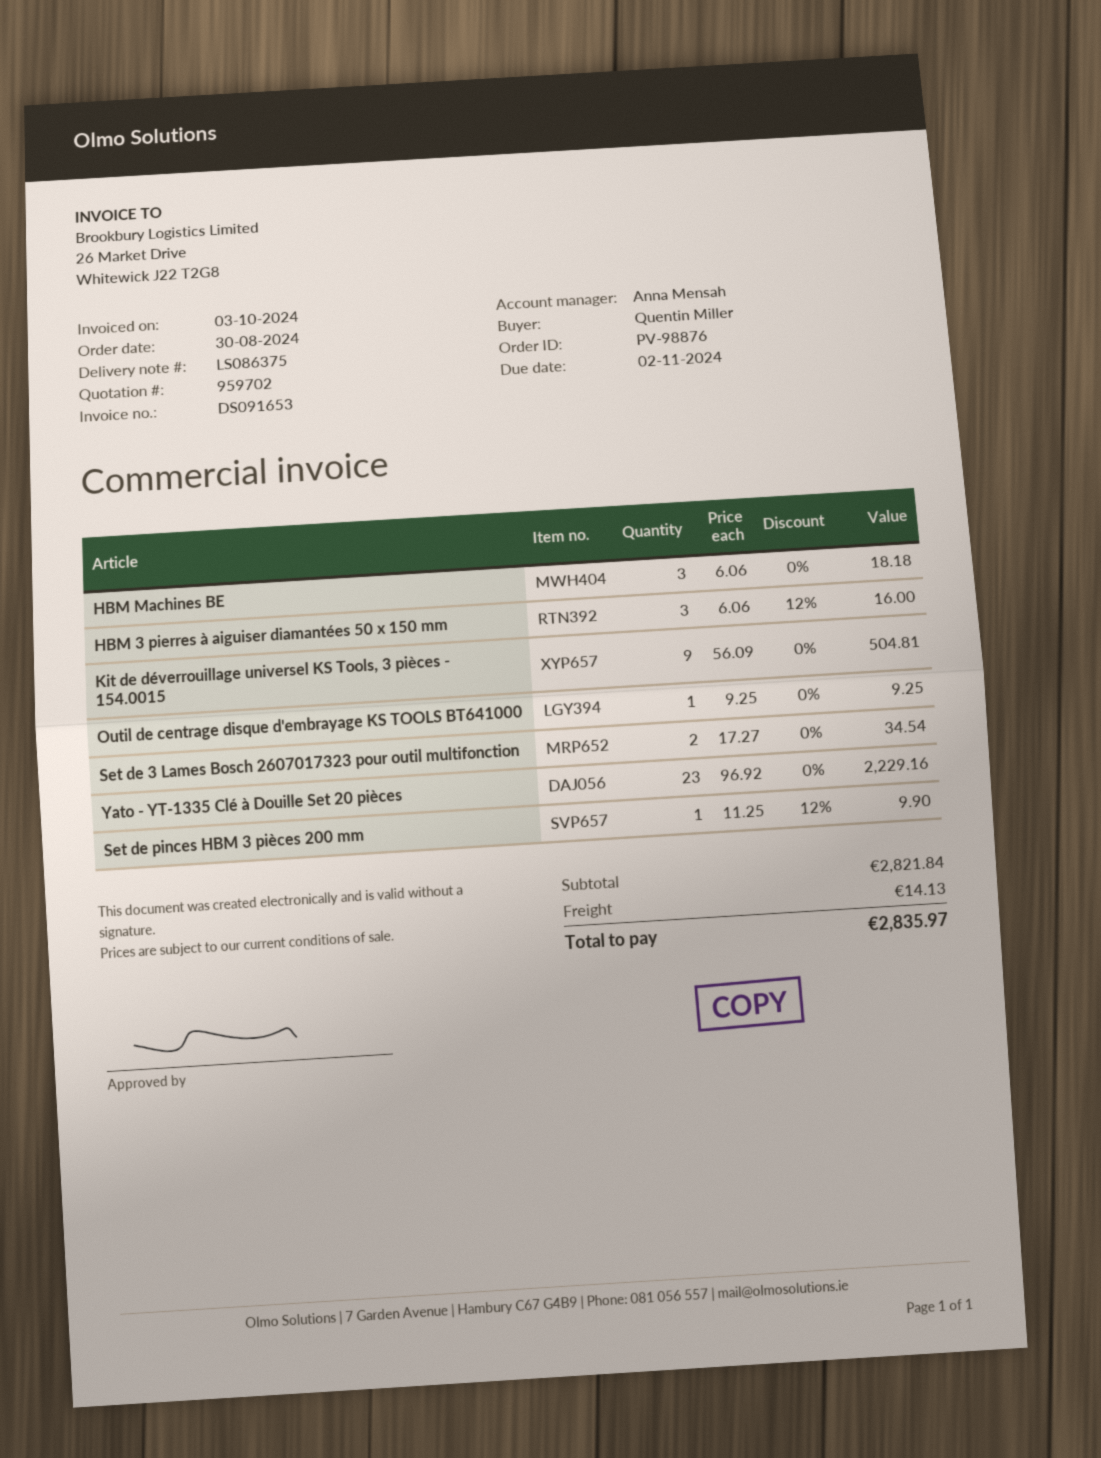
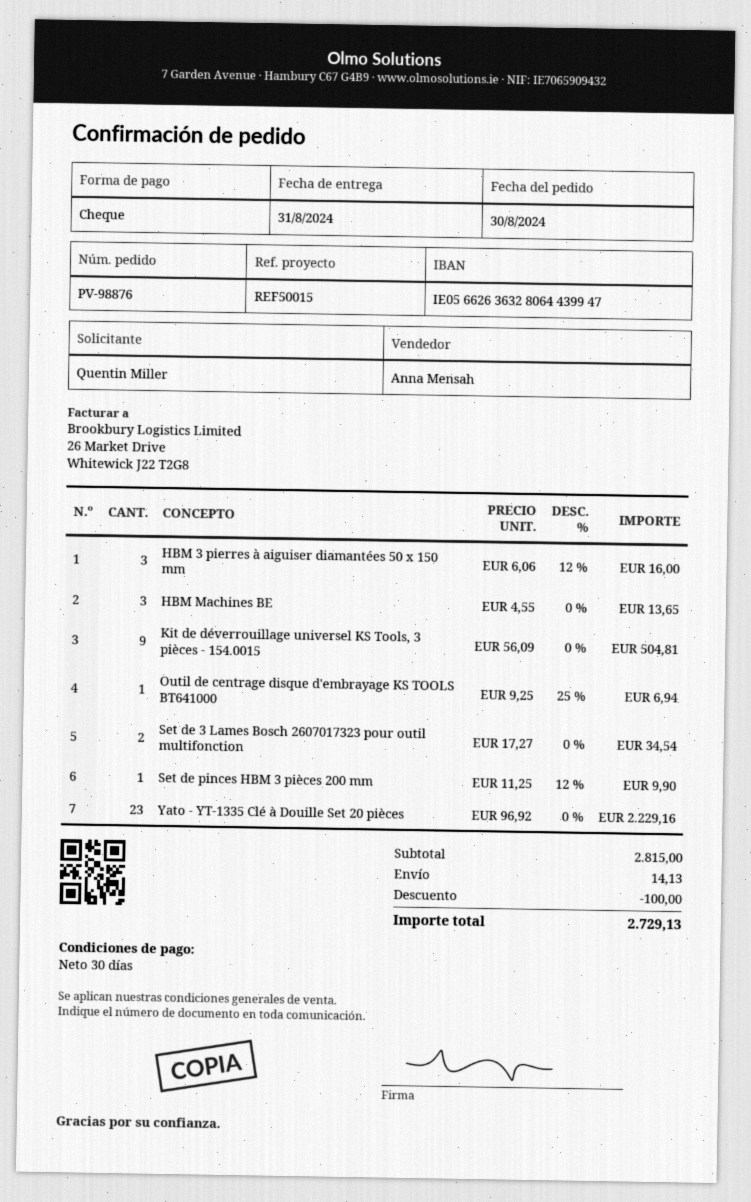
HBM Machines BE: 3 x 6.06 = 18.18 -> 3 x 4.55 = 13.65
Outil de centrage disque d'embrayage KS TOOLS BT641000: 1 x 9.25 = 9.25 -> 1 x 9.25 - 25% = 6.94
subtotal: 2821.84 -> 2815.00
discount: none -> 100.00
total: 2835.97 -> 2729.13

